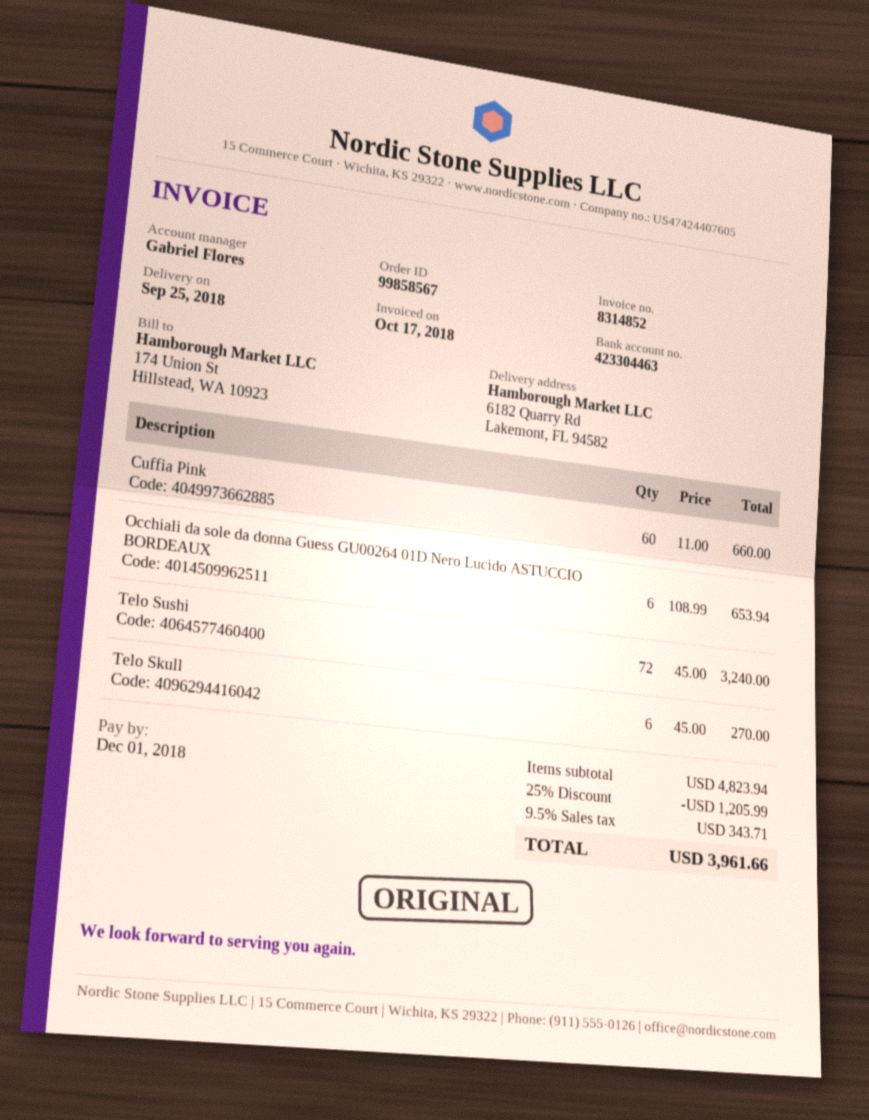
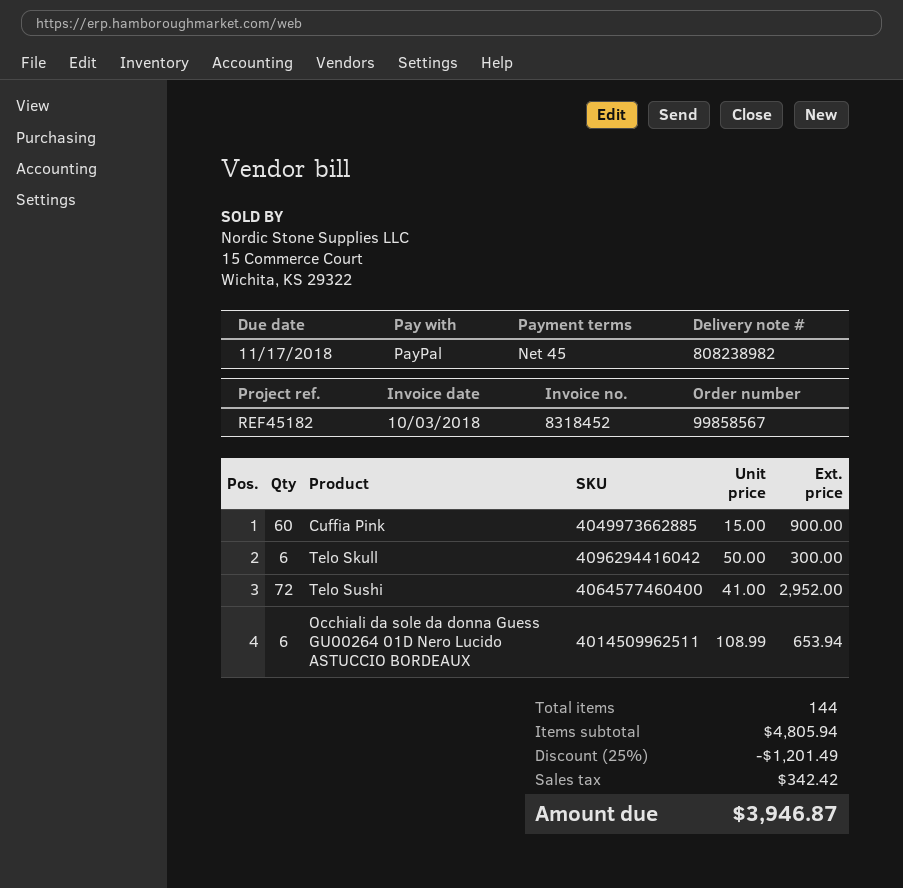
invoice number: 8314852 -> 8318452
invoice date: 2018-10-17 -> 2018-10-03
due date: 2018-12-01 -> 2018-11-17
Cuffia Pink: 60 x 11.00 = 660.00 -> 60 x 15.00 = 900.00
Telo Sushi: 72 x 45.00 = 3240.00 -> 72 x 41.00 = 2952.00
Telo Skull: 6 x 45.00 = 270.00 -> 6 x 50.00 = 300.00
subtotal: 4823.94 -> 4805.94
discount: 25% = 1205.99 -> 25% = 1201.49
tax: 343.71 -> 342.42
total: 3961.66 -> 3946.87

